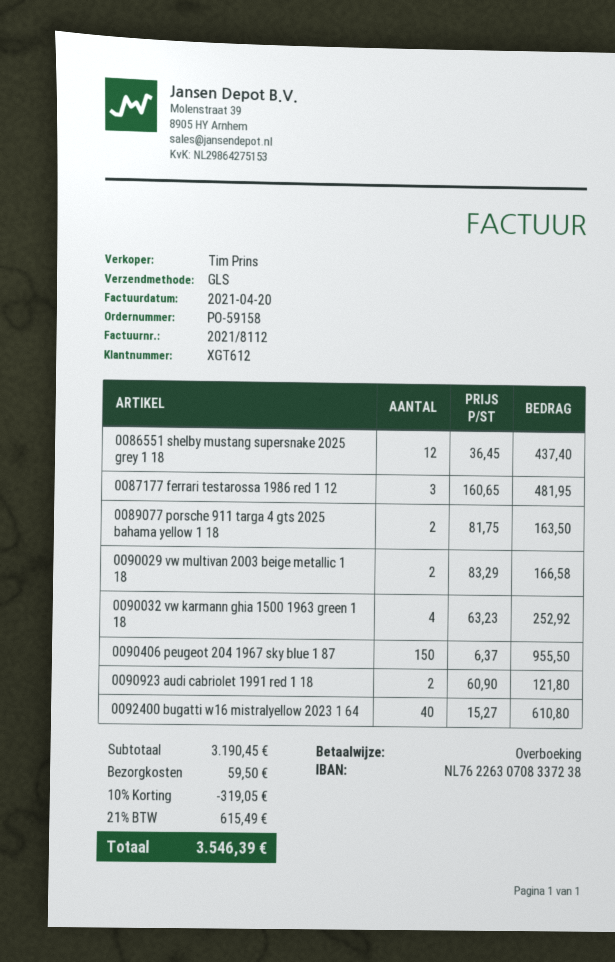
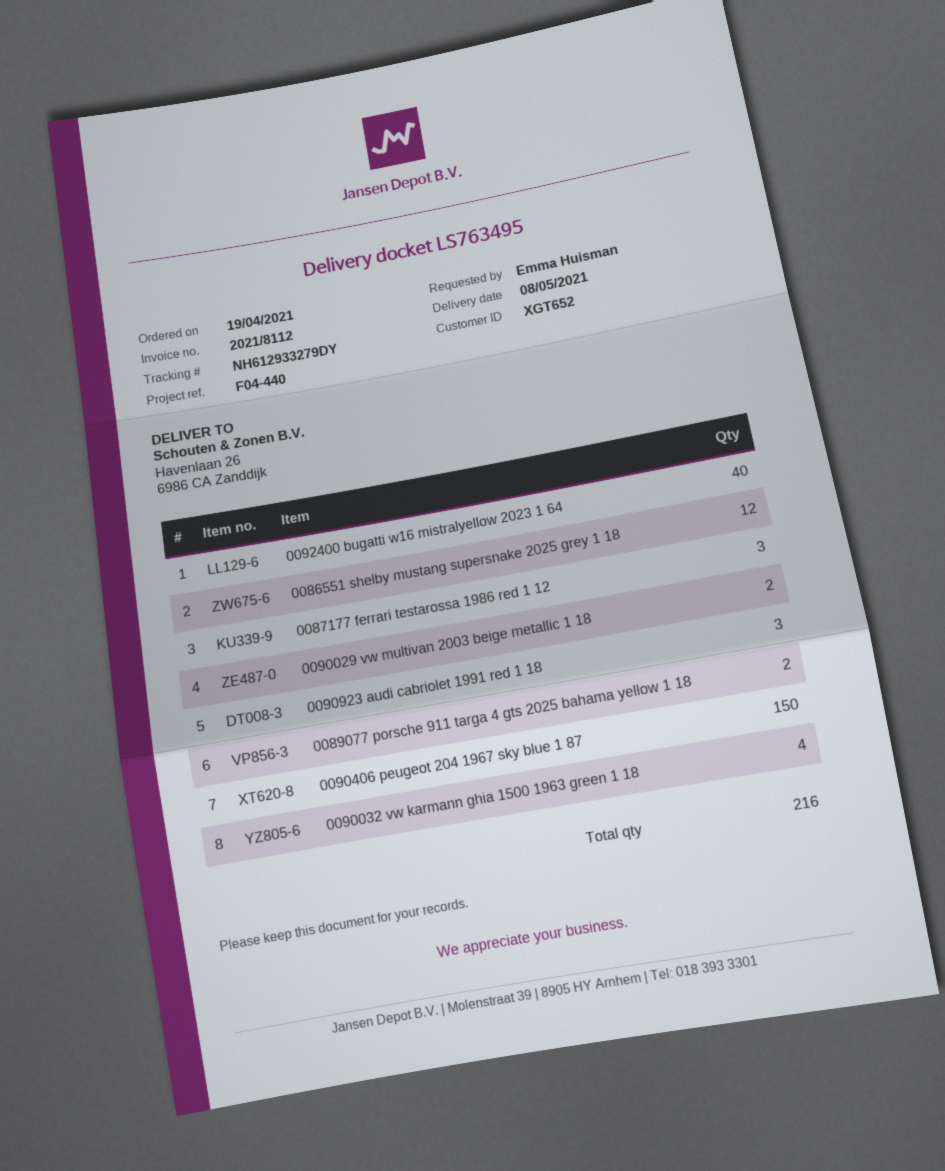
customer number: XGT612 -> XGT652
0090923 audi cabriolet 1991 red 1 18: 2 -> 3

